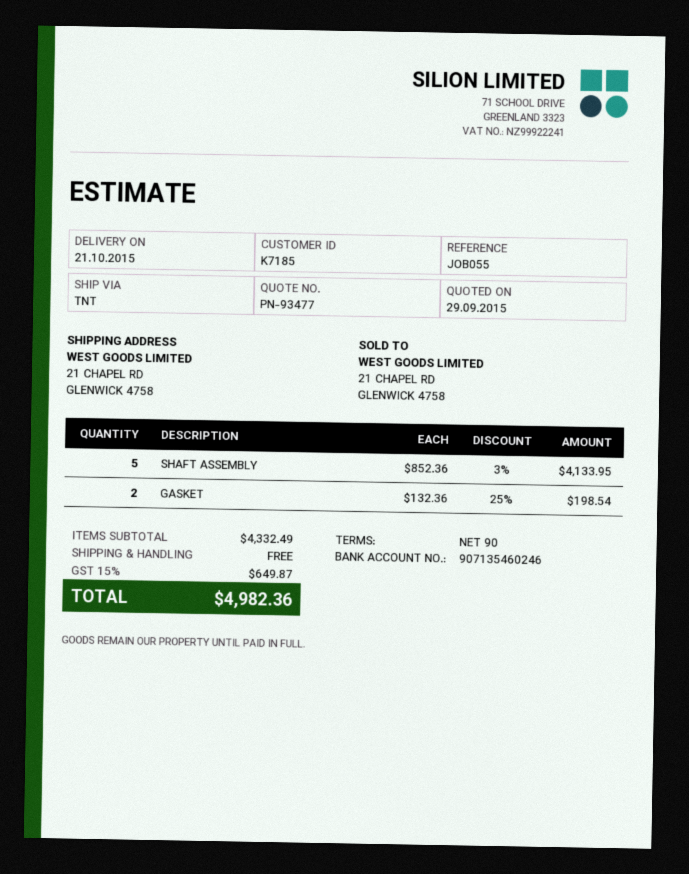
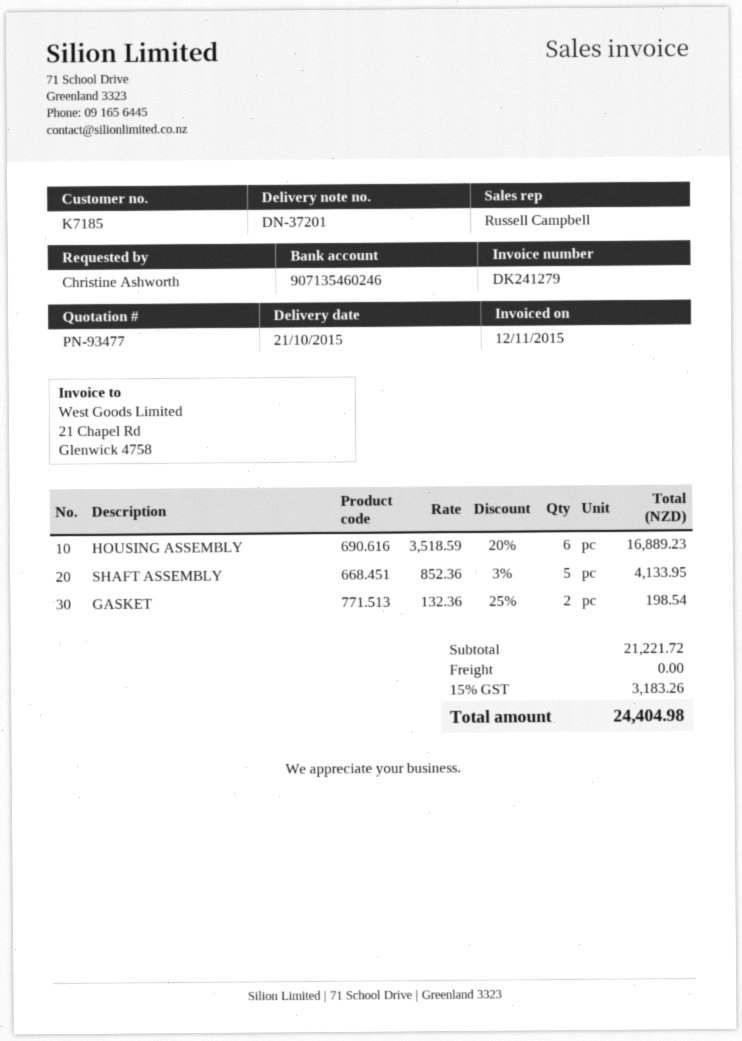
HOUSING ASSEMBLY: none -> 6 x 3518.59 - 20% = 16889.23
subtotal: 4332.49 -> 21221.72
tax: 15% = 649.87 -> 15% = 3183.26
total: 4982.36 -> 24404.98

